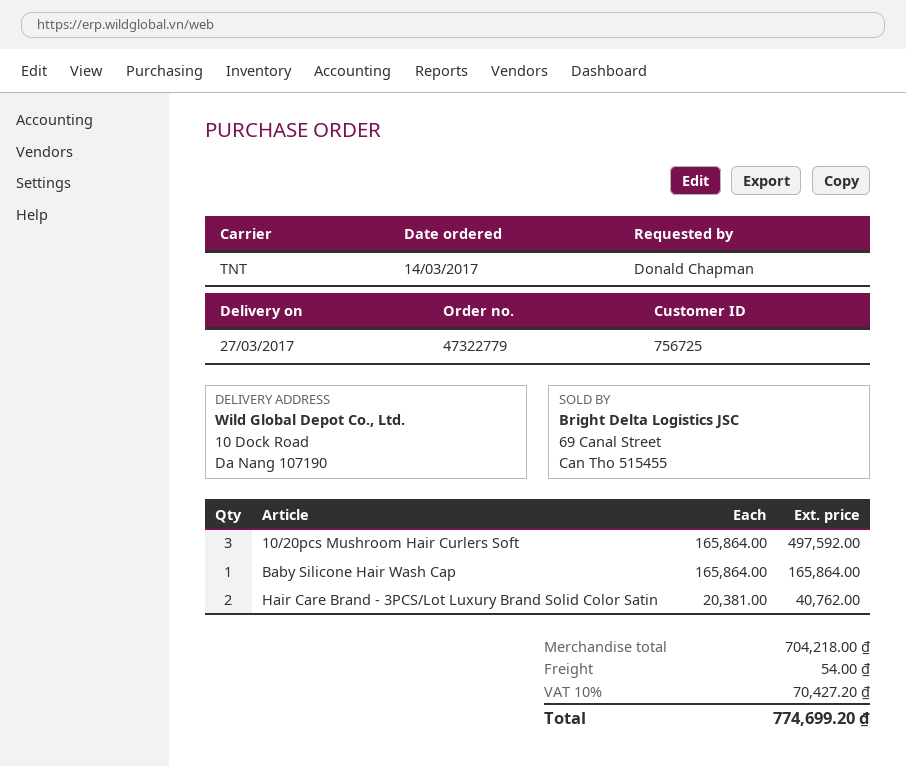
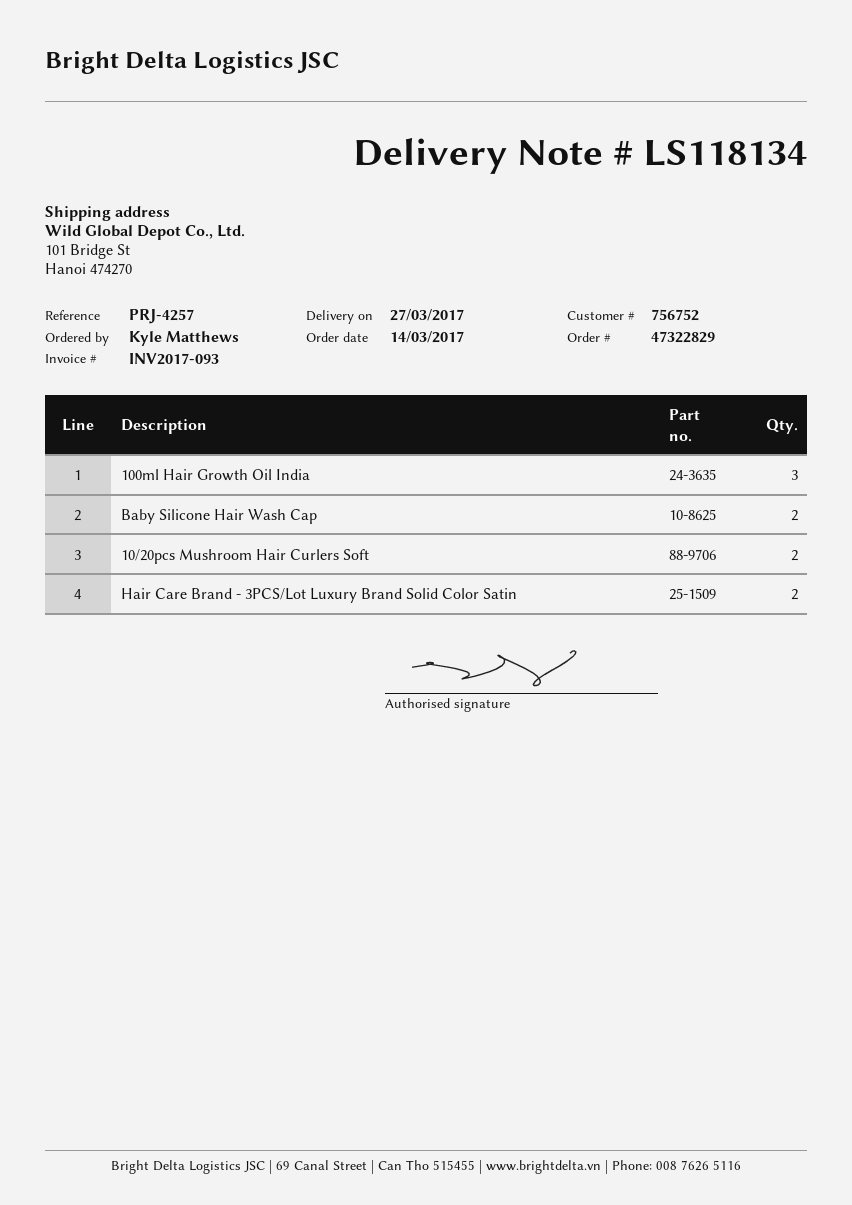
order number: 47322779 -> 47322829
customer number: 756725 -> 756752
ordered by: Donald Chapman -> Kyle Matthews
ship to: 10 Dock Road, Da Nang 107190 -> 101 Bridge St, Hanoi 474270
10/20pcs Mushroom Hair Curlers Soft: 3 -> 2
Baby Silicone Hair Wash Cap: 1 -> 2
100ml Hair Growth Oil India: none -> 3

